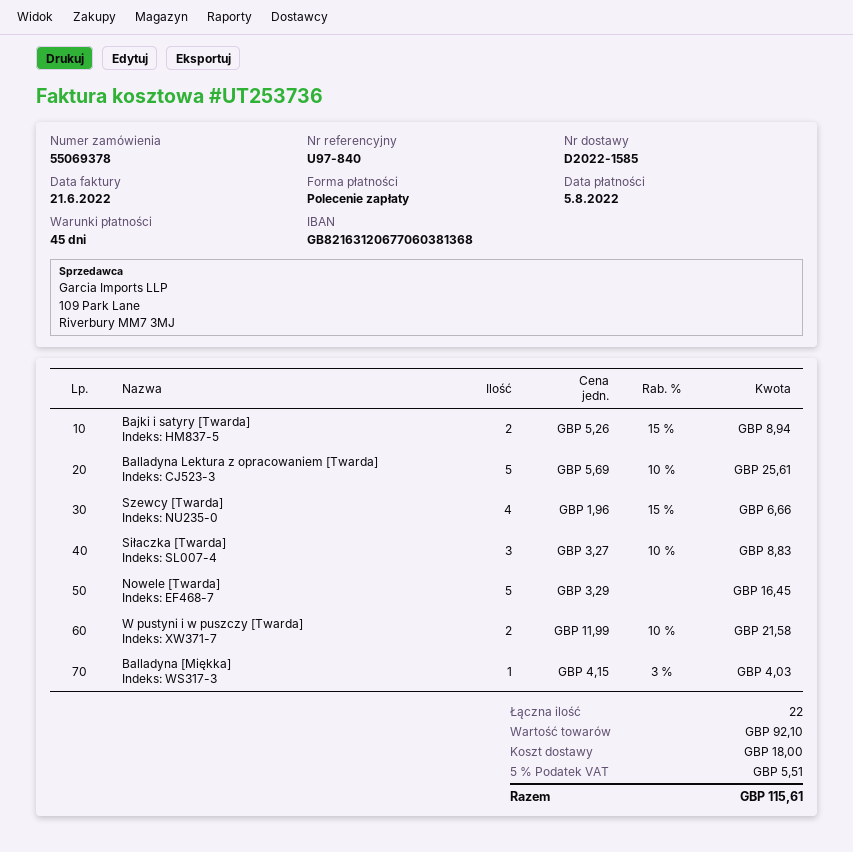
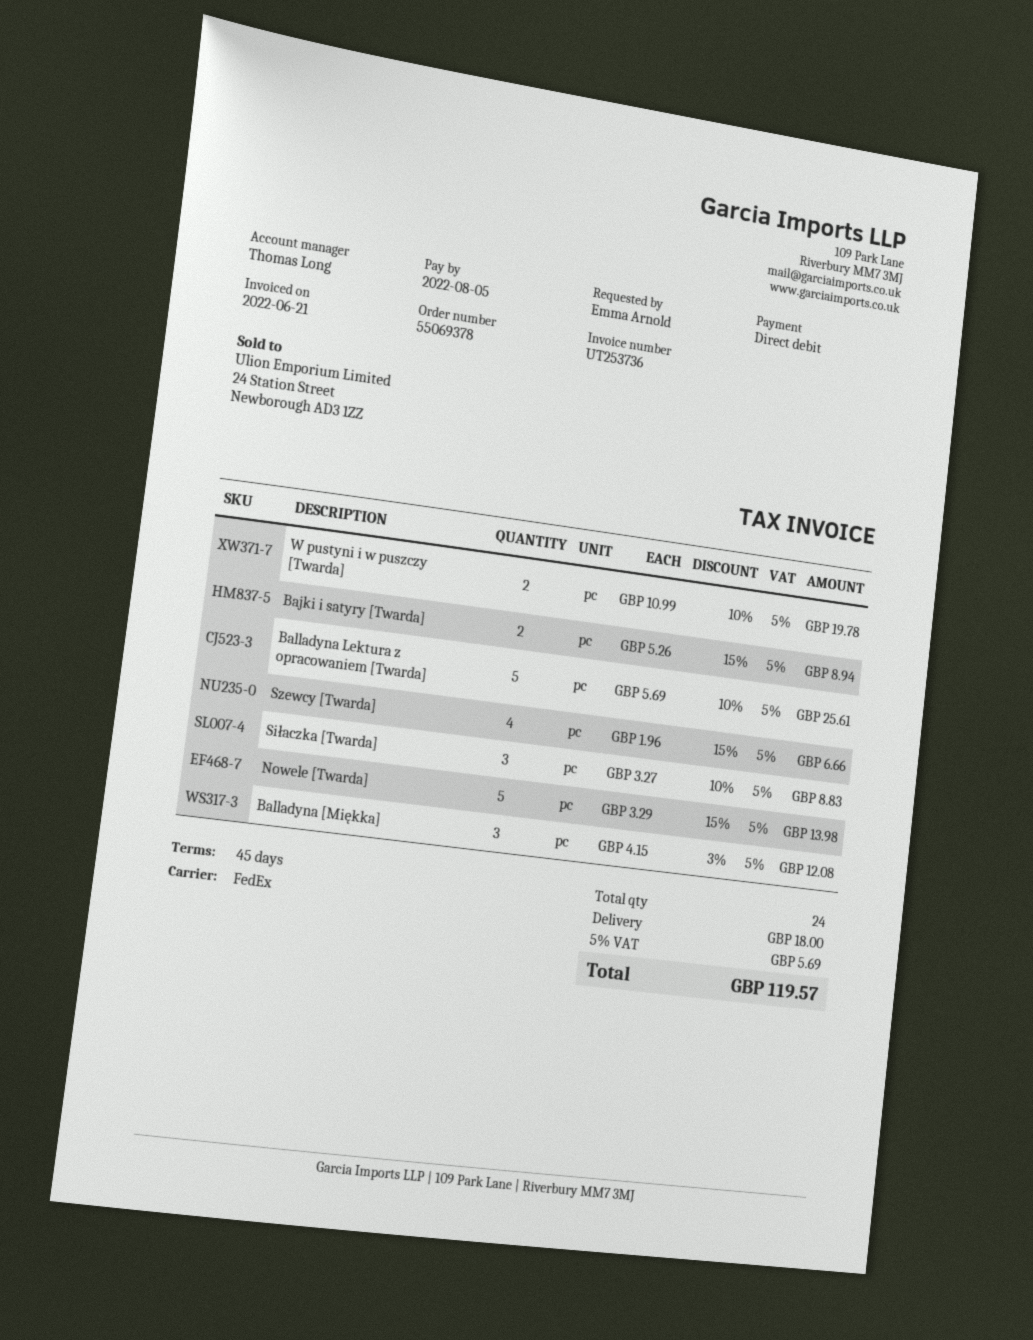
Nowele [Twarda]: 5 x 3.29 = 16.45 -> 5 x 3.29 - 15% = 13.98
W pustyni i w puszczy [Twarda]: 2 x 11.99 - 10% = 21.58 -> 2 x 10.99 - 10% = 19.78
Balladyna [Miękka]: 1 x 4.15 - 3% = 4.03 -> 3 x 4.15 - 3% = 12.08
total quantity: 22 -> 24
tax: 5% = 5.51 -> 5% = 5.69
total: 115.61 -> 119.57

